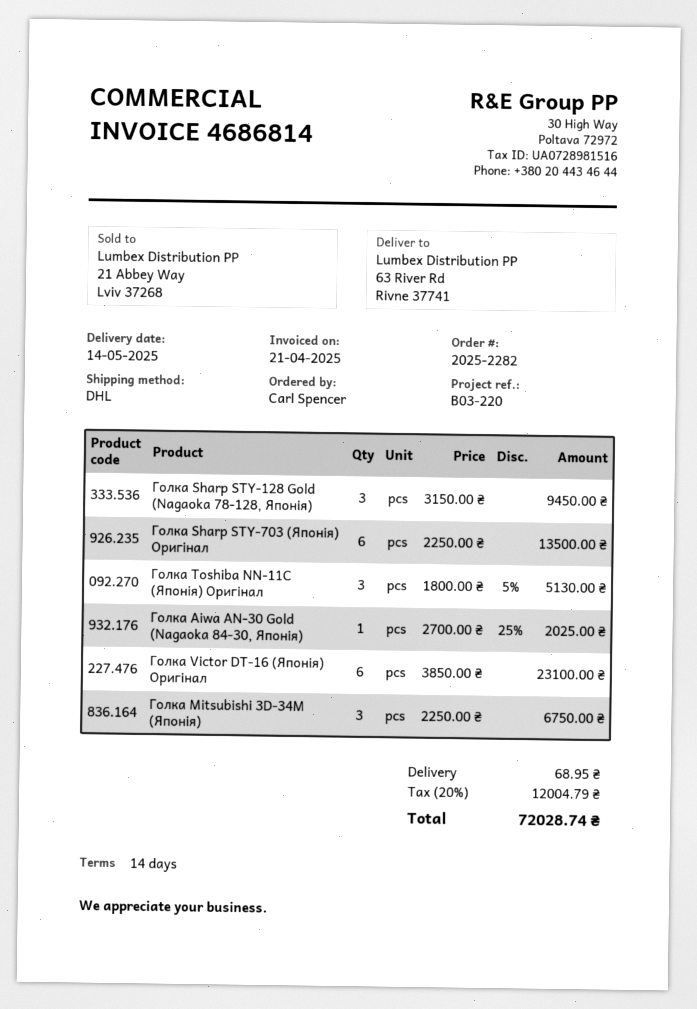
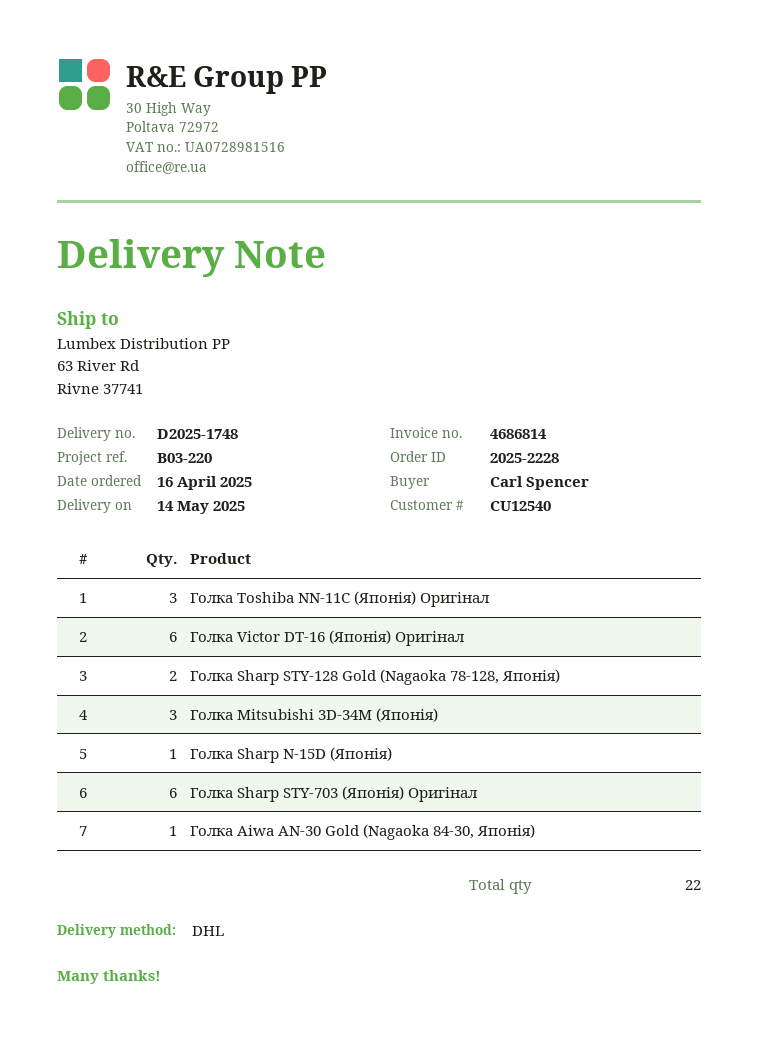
order number: 2025-2282 -> 2025-2228
Голка Sharp STY-128 Gold (Nagaoka 78-128, Японія): 3 -> 2
Голка Sharp N-15D (Японія): none -> 1

